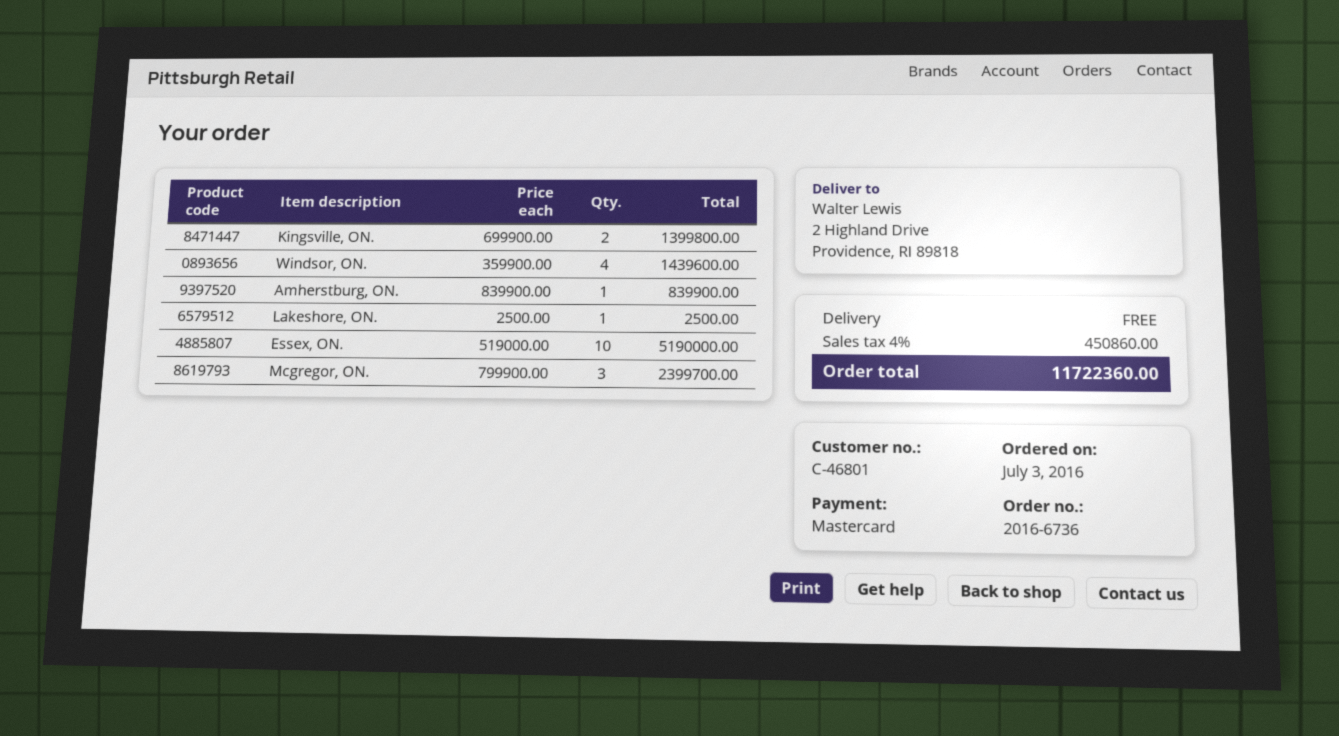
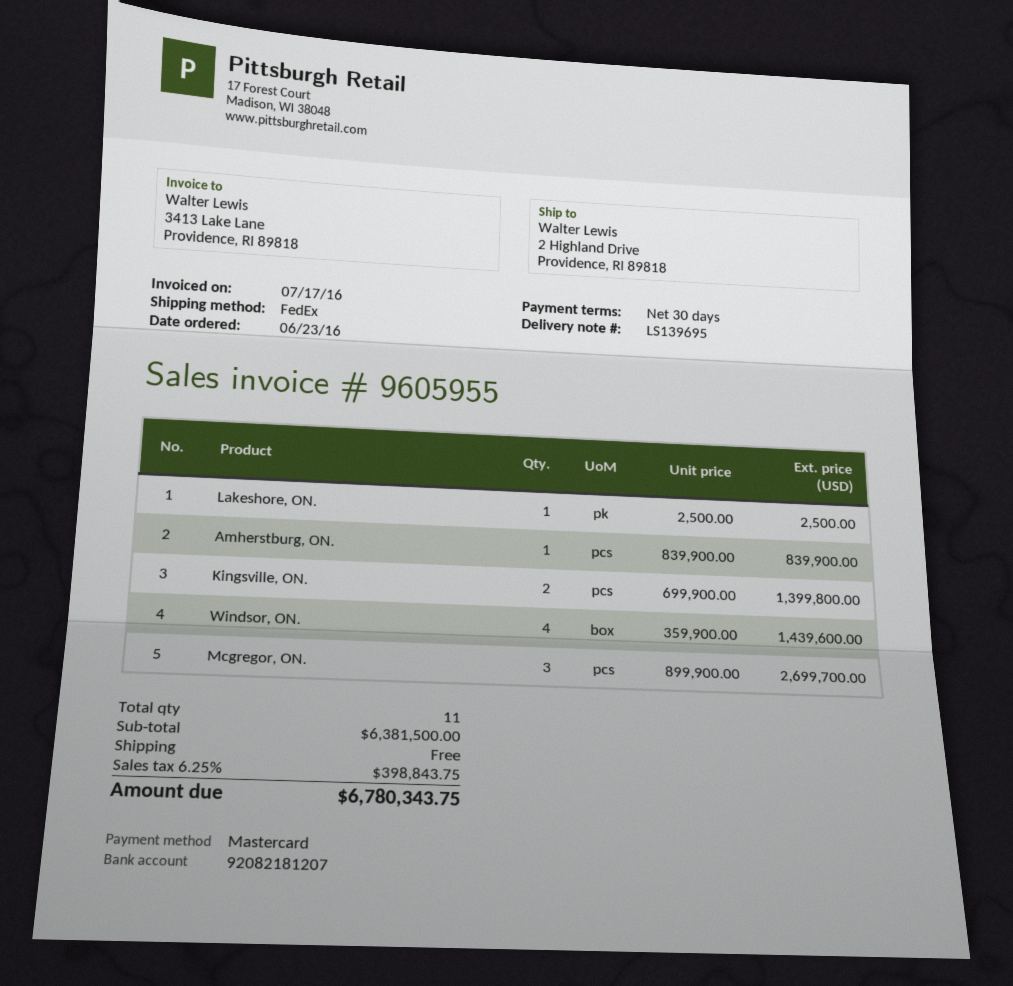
order date: 2016-07-03 -> 2016-06-23
Essex, ON.: 10 x 519000.00 = 5190000.00 -> none
Mcgregor, ON.: 3 x 799900.00 = 2399700.00 -> 3 x 899900.00 = 2699700.00
tax: 4% = 450860.00 -> 6.25% = 398843.75
total: 11722360.00 -> 6780343.75

